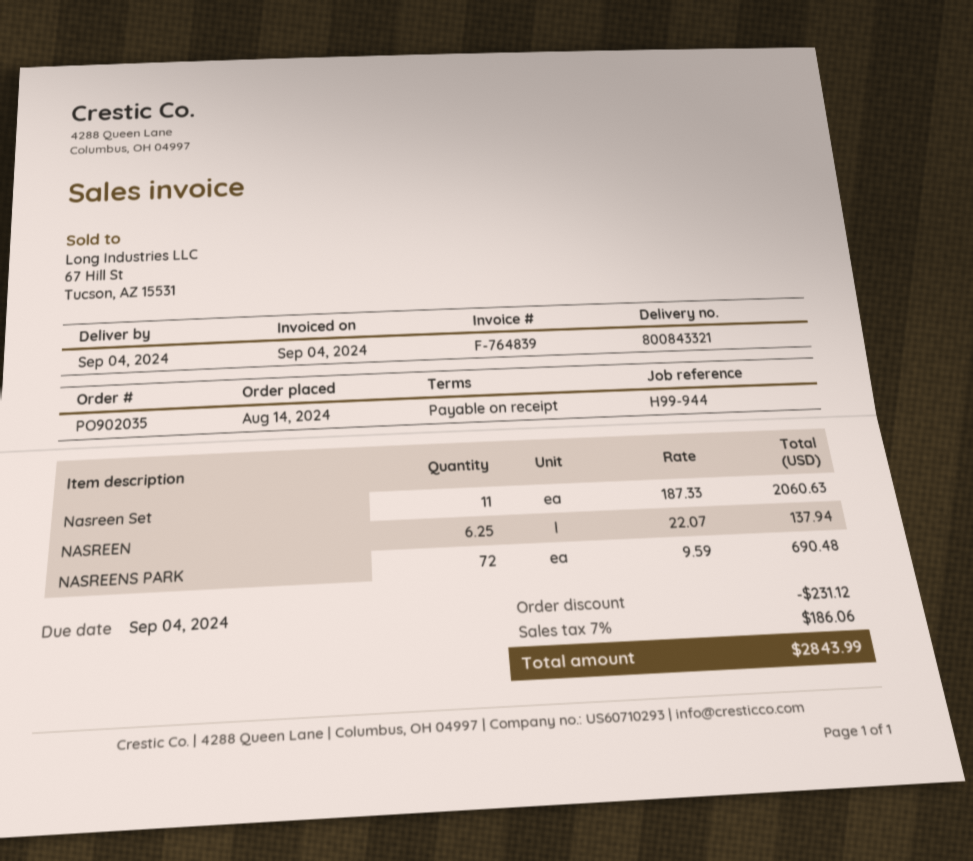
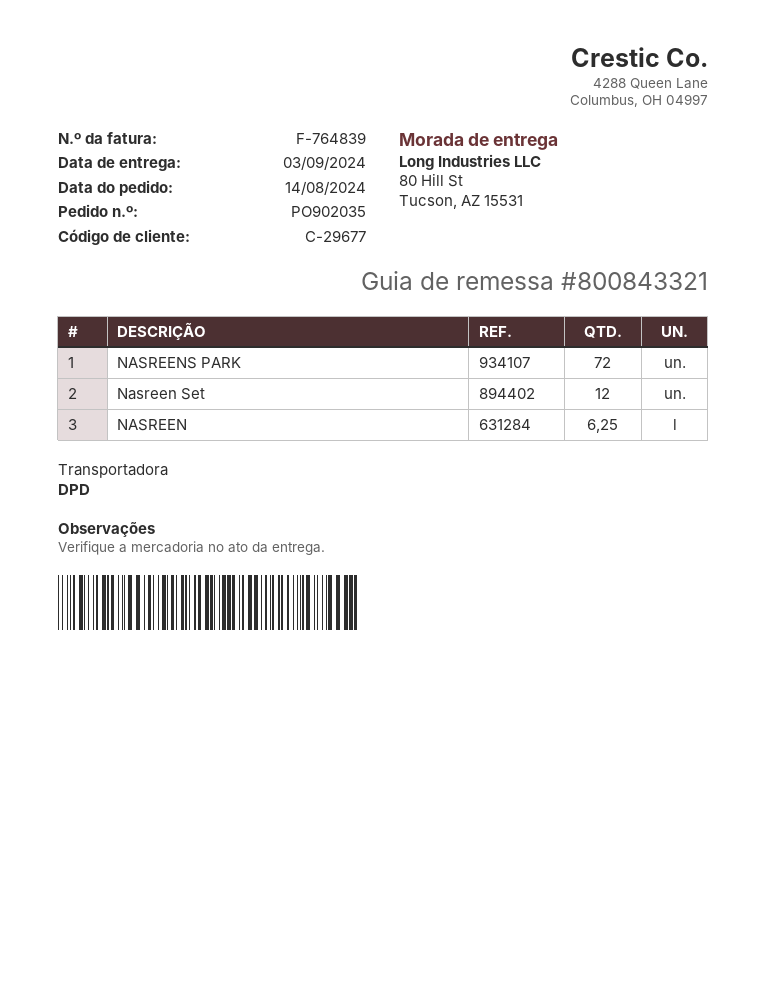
delivery date: 2024-09-04 -> 2024-09-03
Nasreen Set: 11 -> 12

